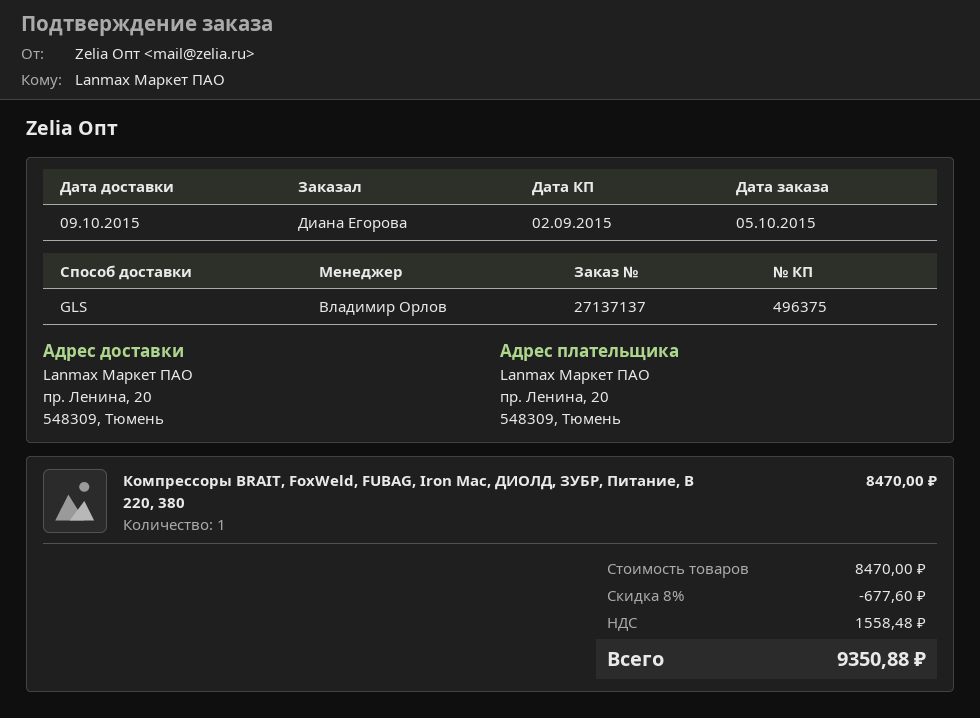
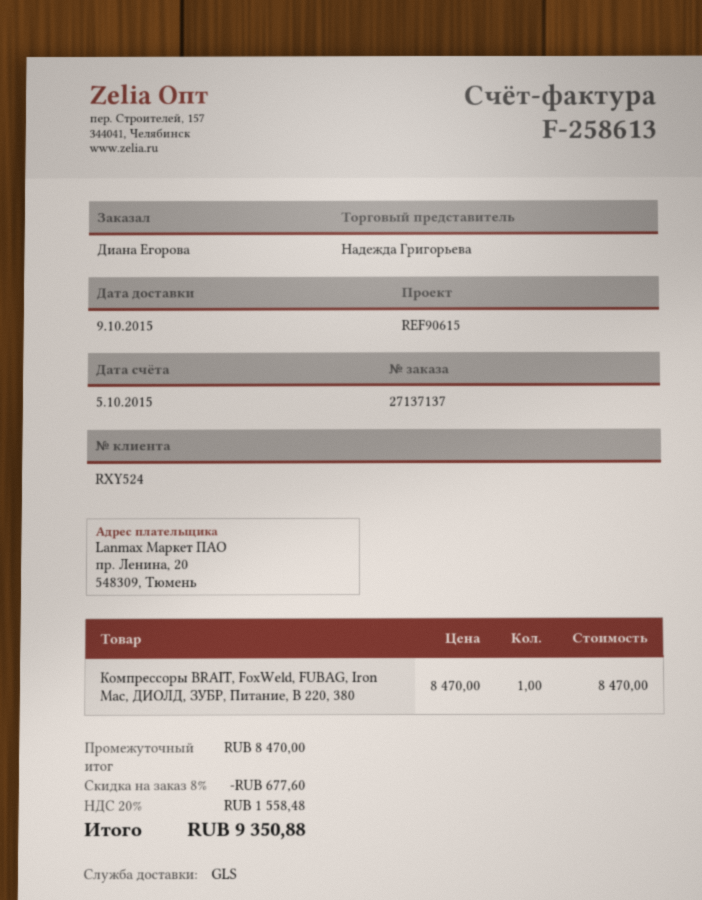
sales rep: Владимир Орлов -> Надежда Григорьева

